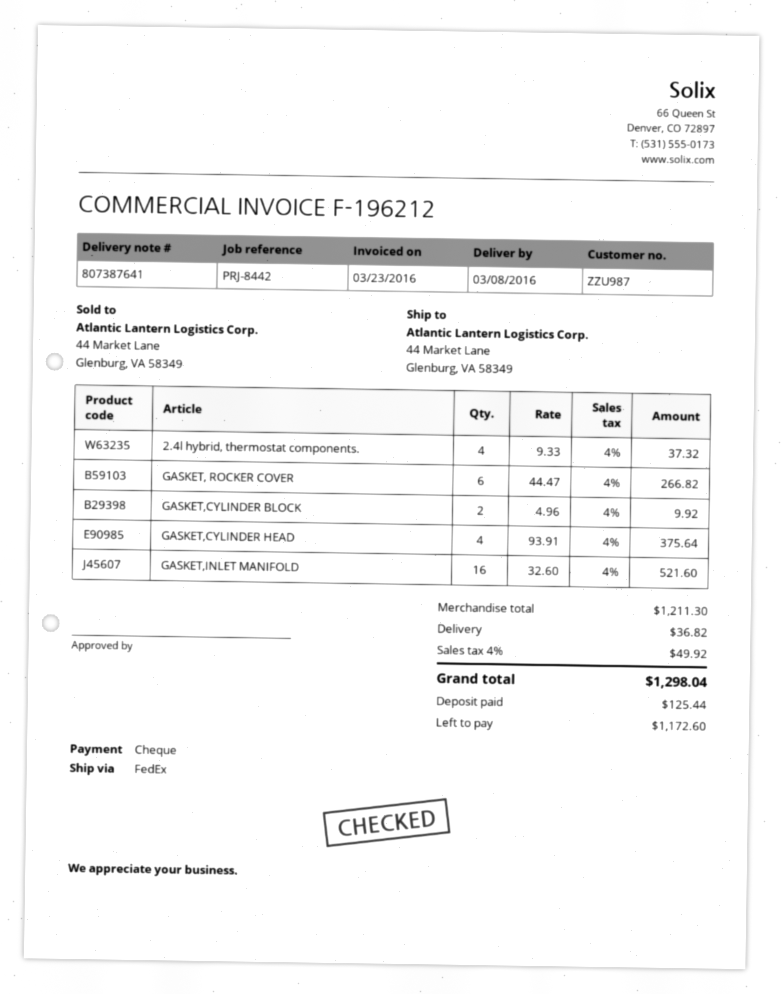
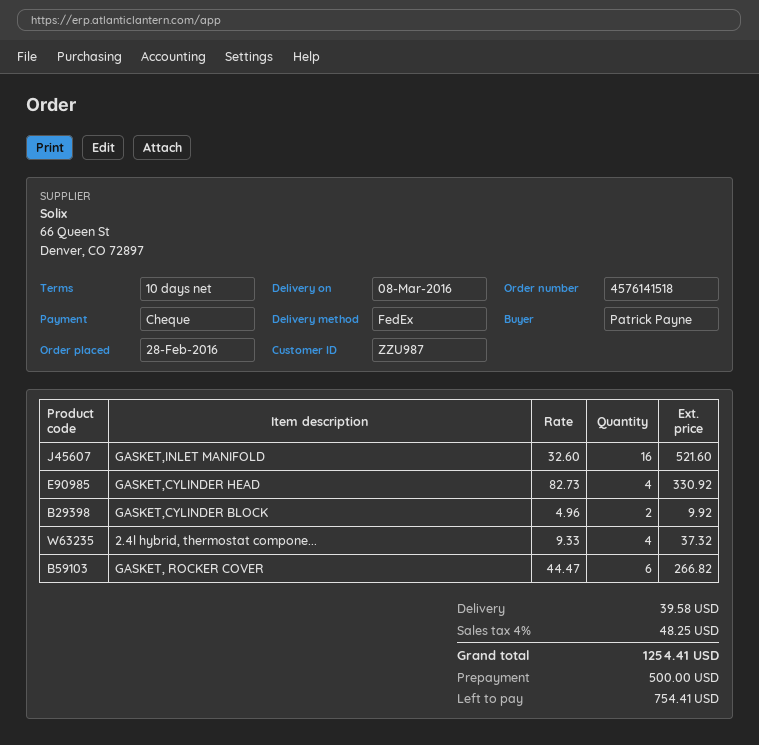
GASKET,CYLINDER HEAD: 4 x 93.91 = 375.64 -> 4 x 82.73 = 330.92
shipping: 36.82 -> 39.58
tax: 4% = 49.92 -> 4% = 48.25
total: 1298.04 -> 1254.41
deposit: 125.44 -> 500.00
balance: 1172.60 -> 754.41

